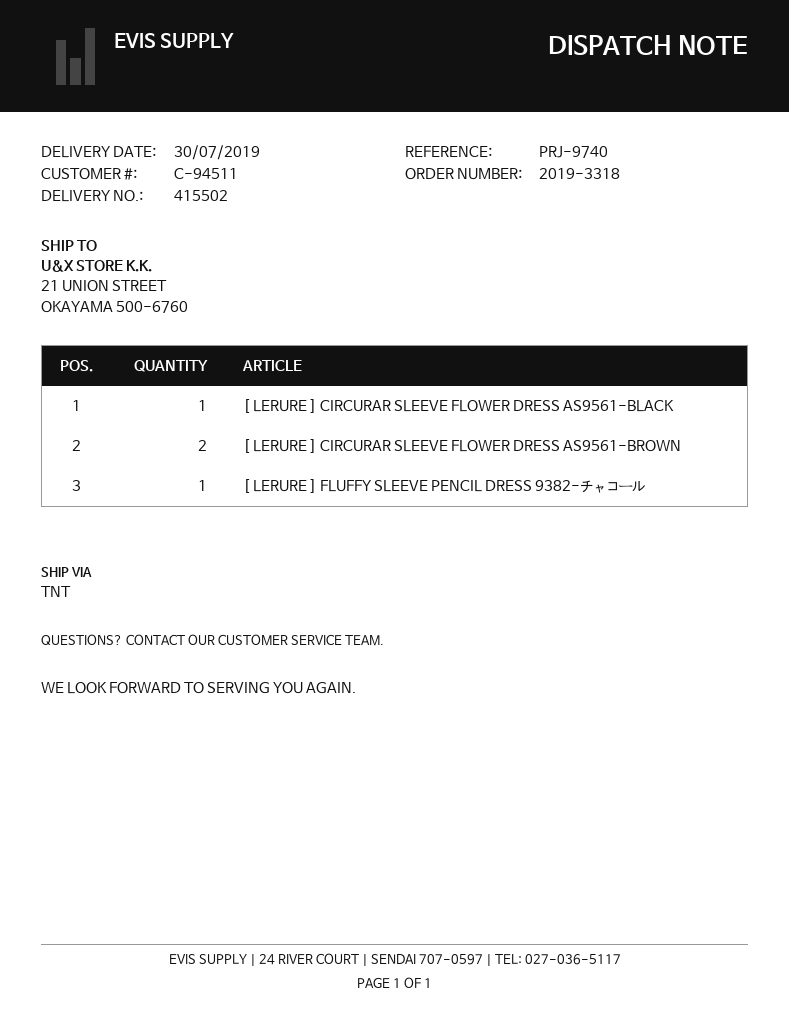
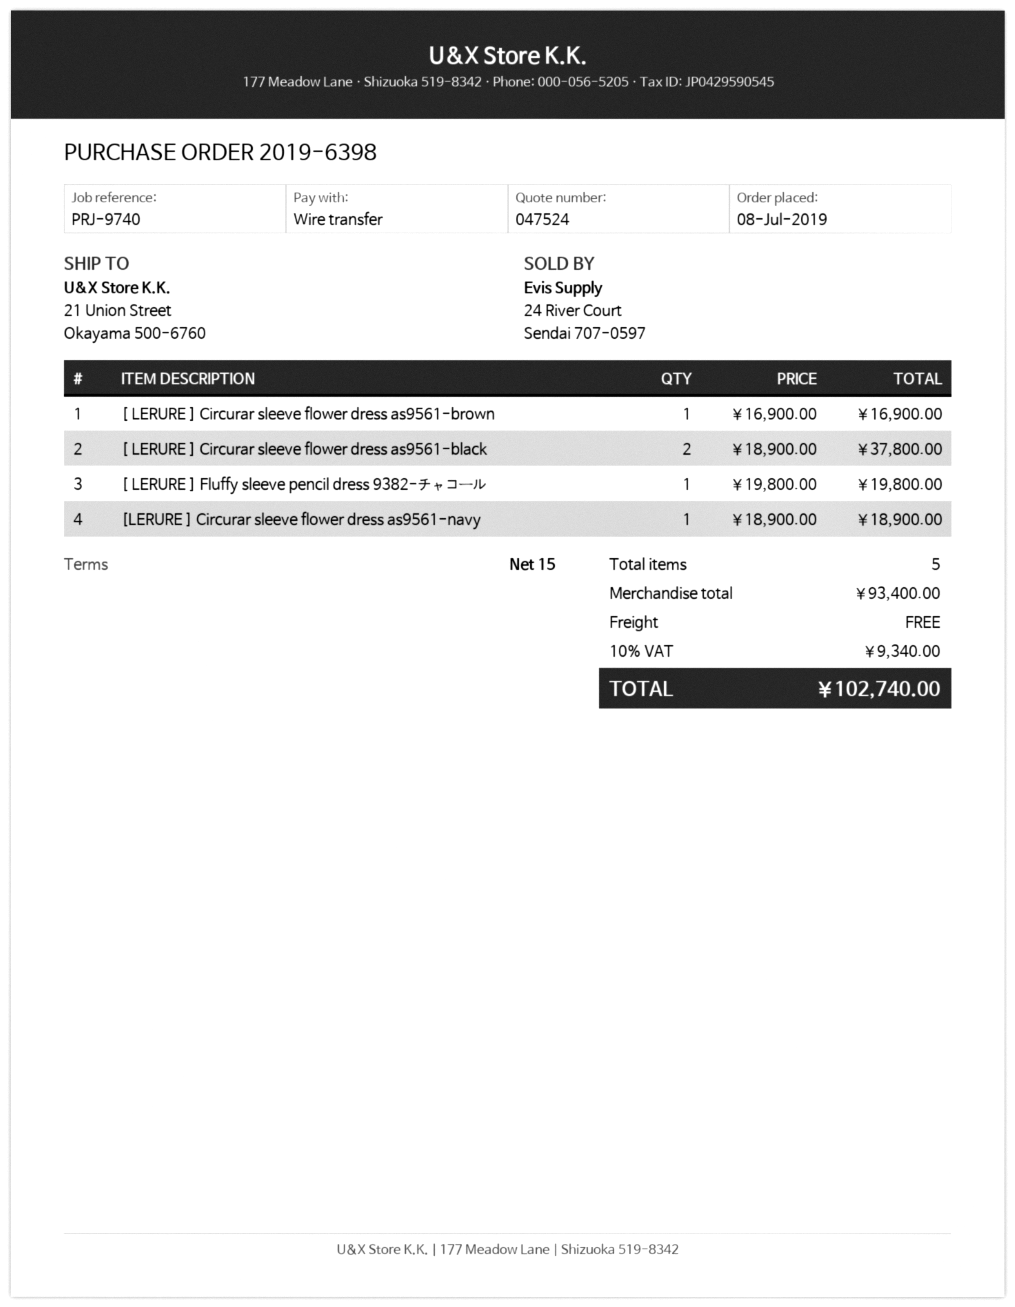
order number: 2019-3318 -> 2019-6398
[ LERURE ] CIRCURAR SLEEVE FLOWER DRESS AS9561-BLACK: 1 -> 2
[ LERURE ] CIRCURAR SLEEVE FLOWER DRESS AS9561-BROWN: 2 -> 1
[LERURE ] Circurar sleeve flower dress as9561-navy: none -> 1

